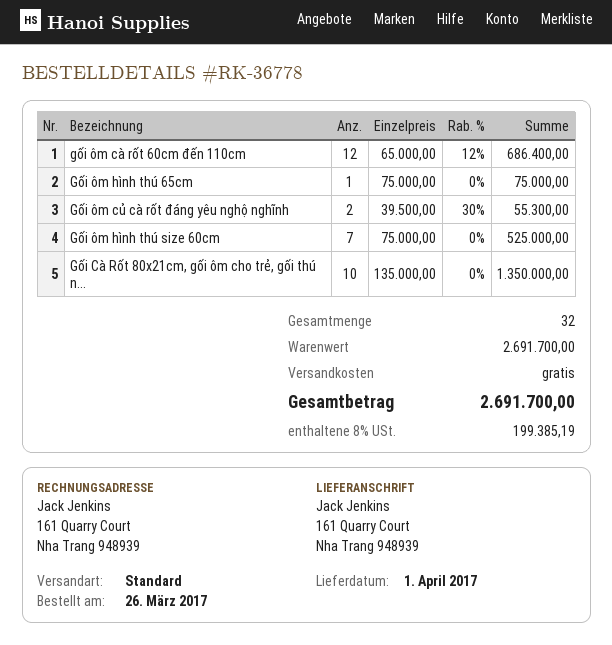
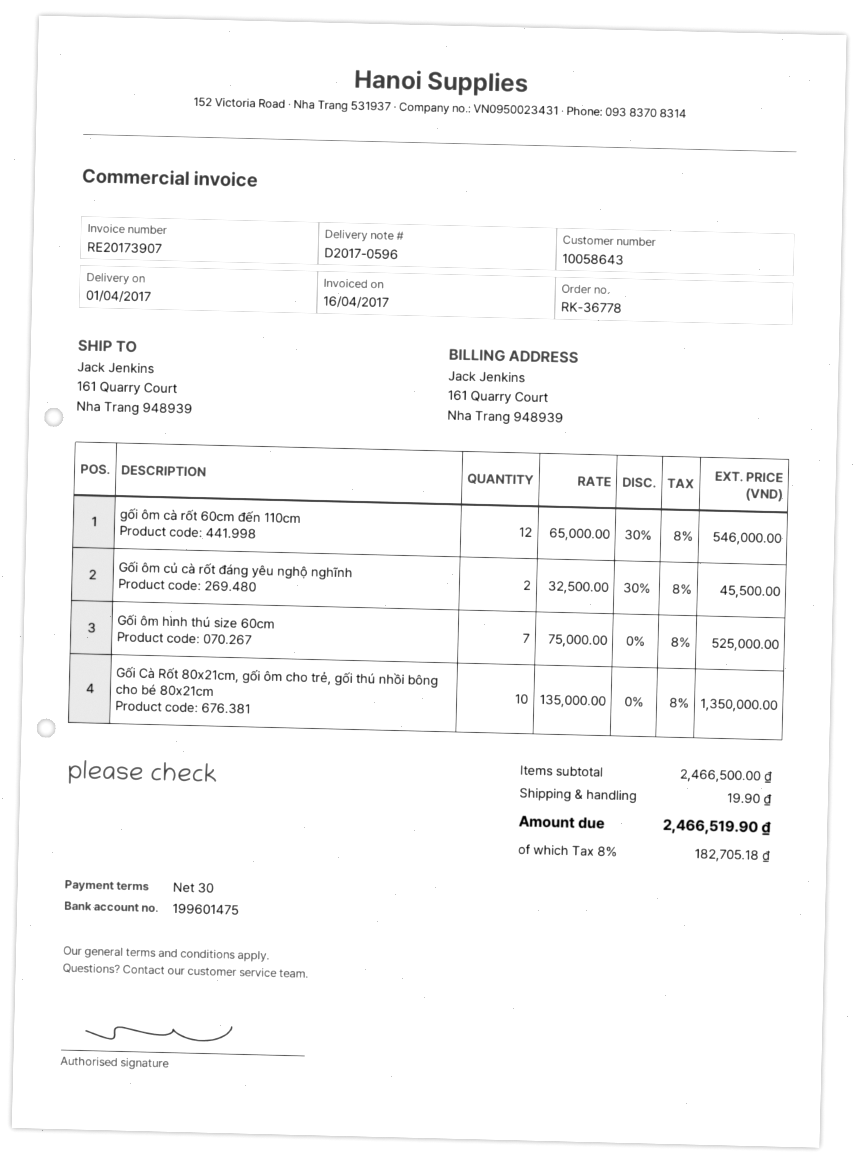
gối ôm cà rốt 60cm đến 110cm: 12 x 65000.00 - 12% = 686400.00 -> 12 x 65000.00 - 30% = 546000.00
Gối ôm hình thú 65cm: 1 x 75000.00 = 75000.00 -> none
Gối ôm củ cà rốt đáng yêu nghộ nghĩnh: 2 x 39500.00 - 30% = 55300.00 -> 2 x 32500.00 - 30% = 45500.00
subtotal: 2691700.00 -> 2466500.00
shipping: 0.00 -> 19.90
tax: 8% = 199385.19 -> 8% = 182705.18
total: 2691700.00 -> 2466519.90

